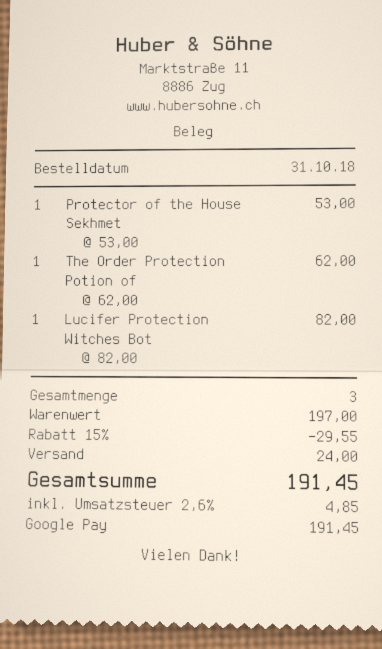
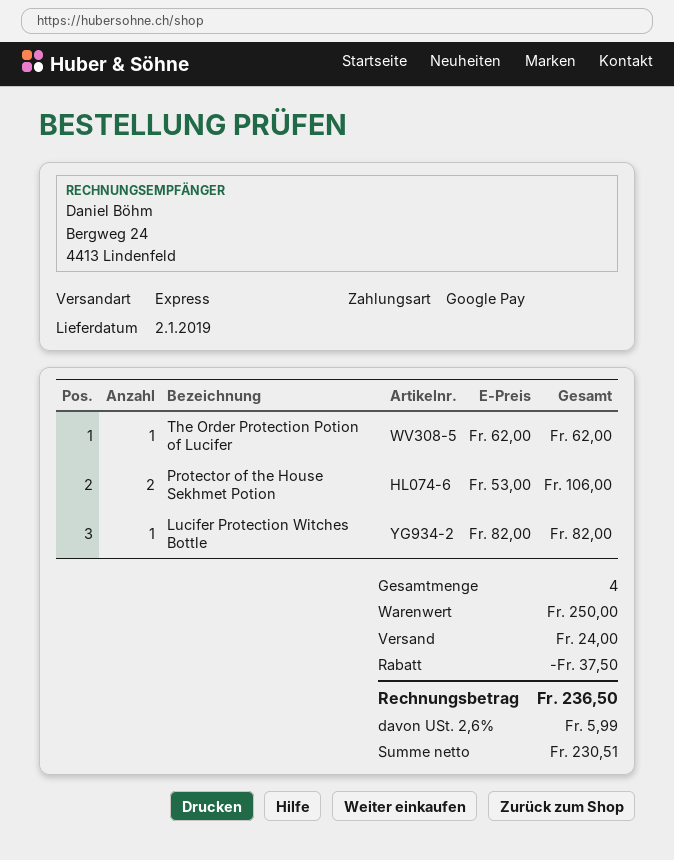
Protector of the House Sekhmet: 1 x 53.00 = 53.00 -> 2 x 53.00 = 106.00
total quantity: 3 -> 4
subtotal: 197.00 -> 250.00
discount: 29.55 -> 37.50
tax: 2.6% = 4.85 -> 2.6% = 5.99
total: 191.45 -> 236.50

